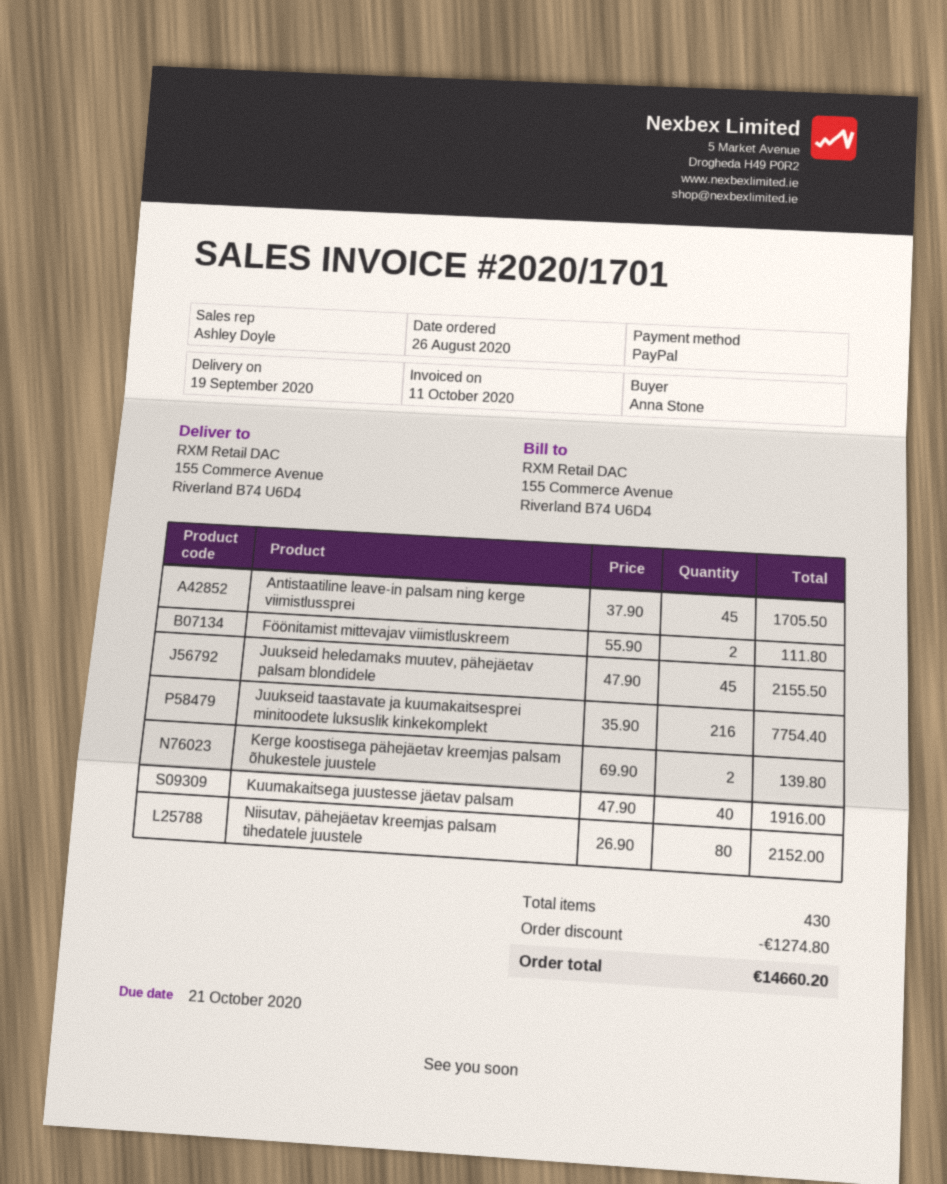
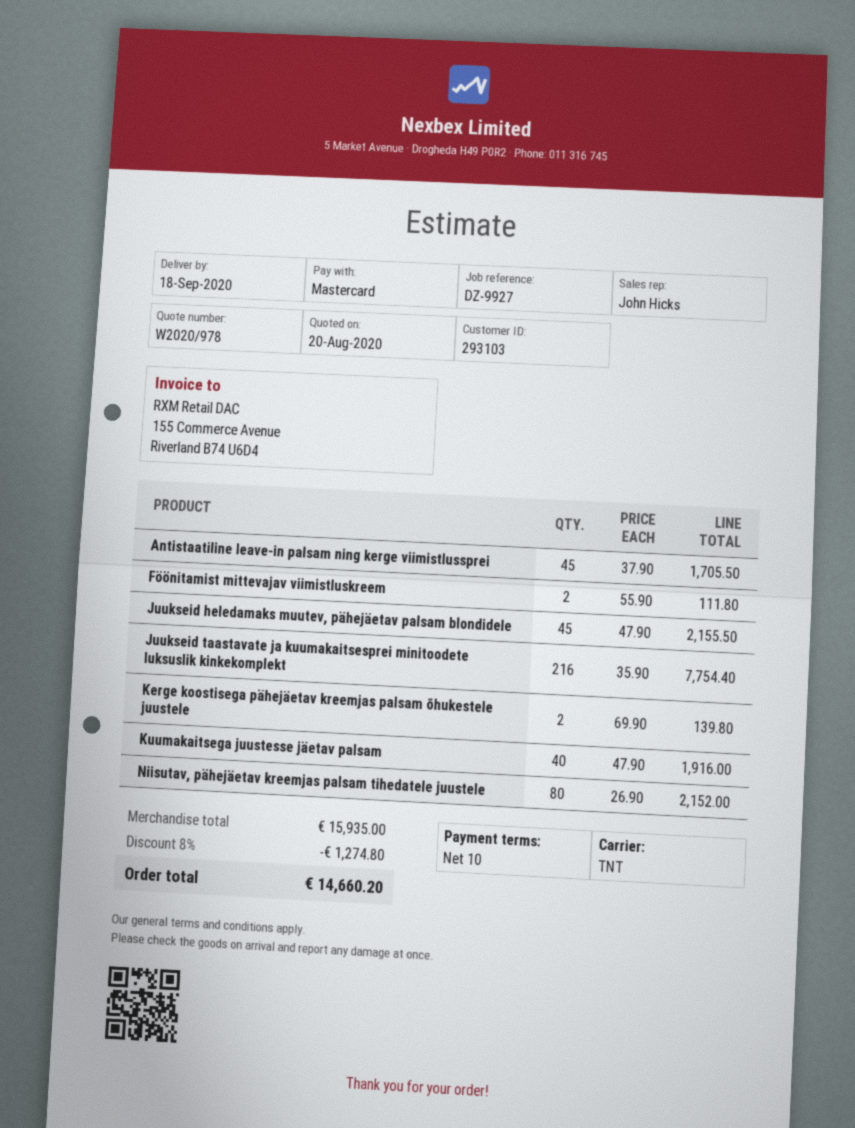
delivery date: 2020-09-19 -> 2020-09-18
sales rep: Ashley Doyle -> John Hicks
payment method: PayPal -> Mastercard

